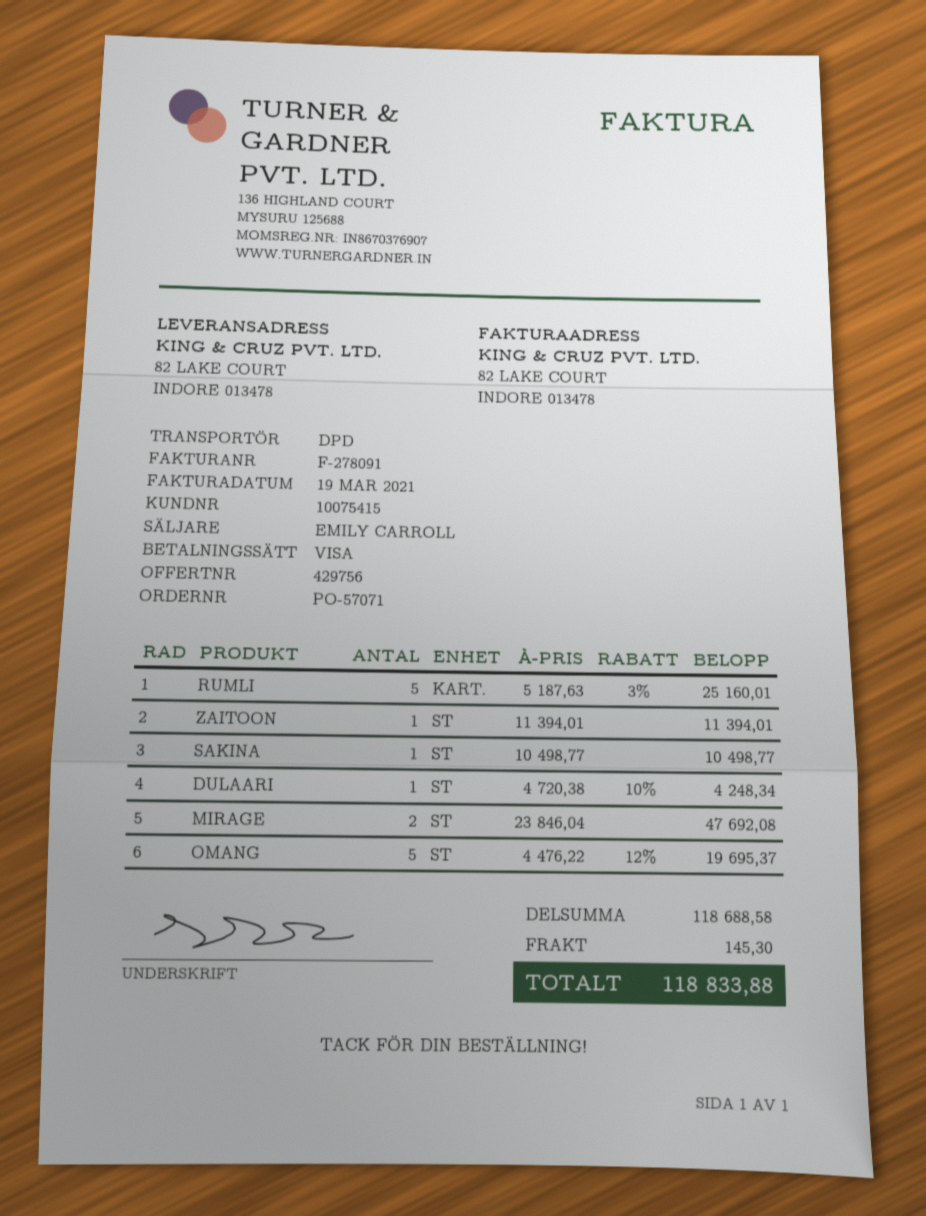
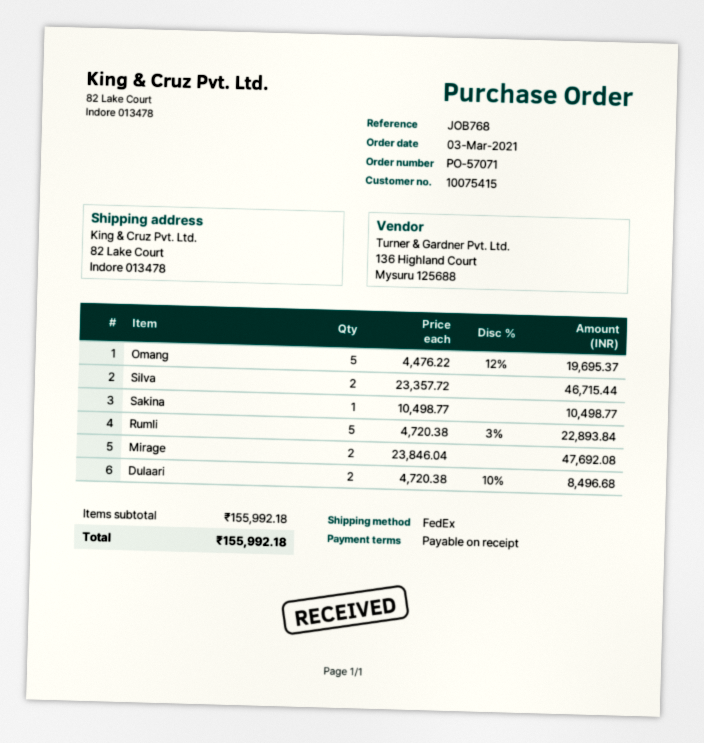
shipping method: DPD -> FedEx
RUMLI: 5 x 5187.63 - 3% = 25160.01 -> 5 x 4720.38 - 3% = 22893.84
ZAITOON: 1 x 11394.01 = 11394.01 -> none
DULAARI: 1 x 4720.38 - 10% = 4248.34 -> 2 x 4720.38 - 10% = 8496.68
Silva: none -> 2 x 23357.72 = 46715.44
subtotal: 118688.58 -> 155992.18
shipping: 145.30 -> none
total: 118833.88 -> 155992.18

